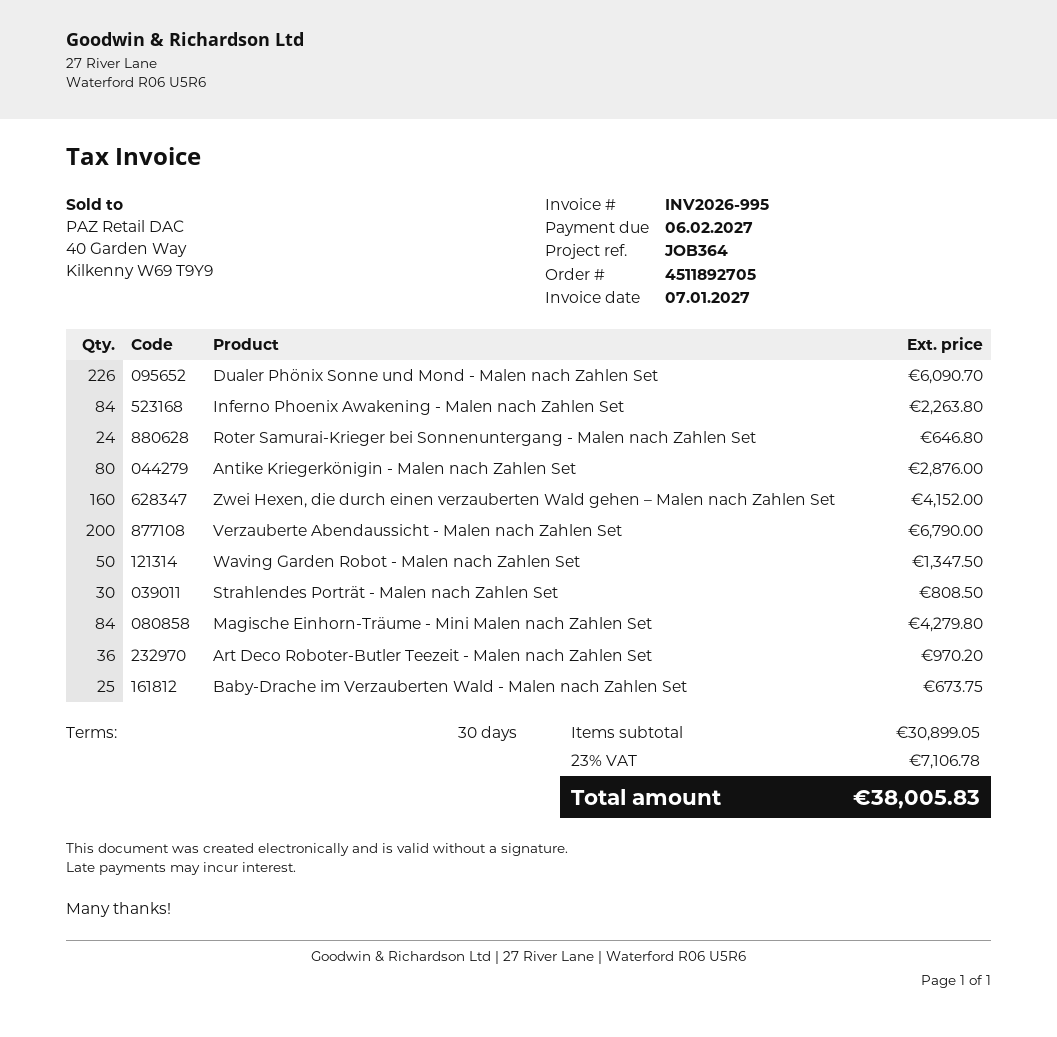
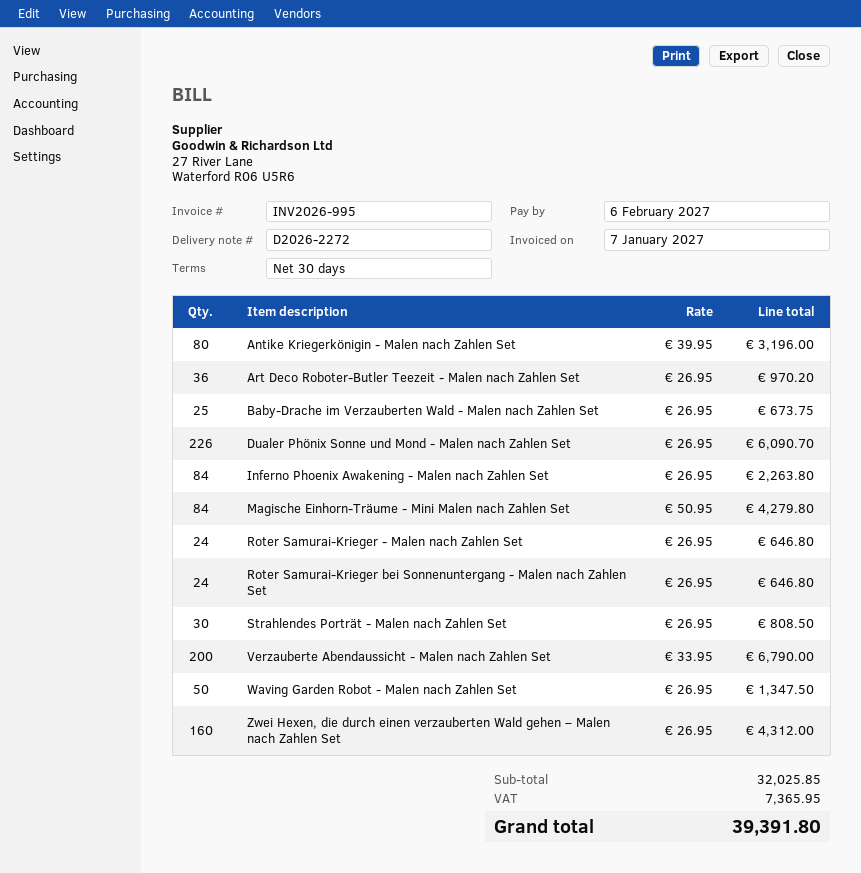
Antike Kriegerkönigin - Malen nach Zahlen Set: 80 for 2876.00 -> 80 for 3196.00
Zwei Hexen, die durch einen verzauberten Wald gehen – Malen nach Zahlen Set: 160 for 4152.00 -> 160 for 4312.00
Roter Samurai-Krieger - Malen nach Zahlen Set: none -> 24 for 646.80
subtotal: 30899.05 -> 32025.85
tax: 7106.78 -> 7365.95
total: 38005.83 -> 39391.80

